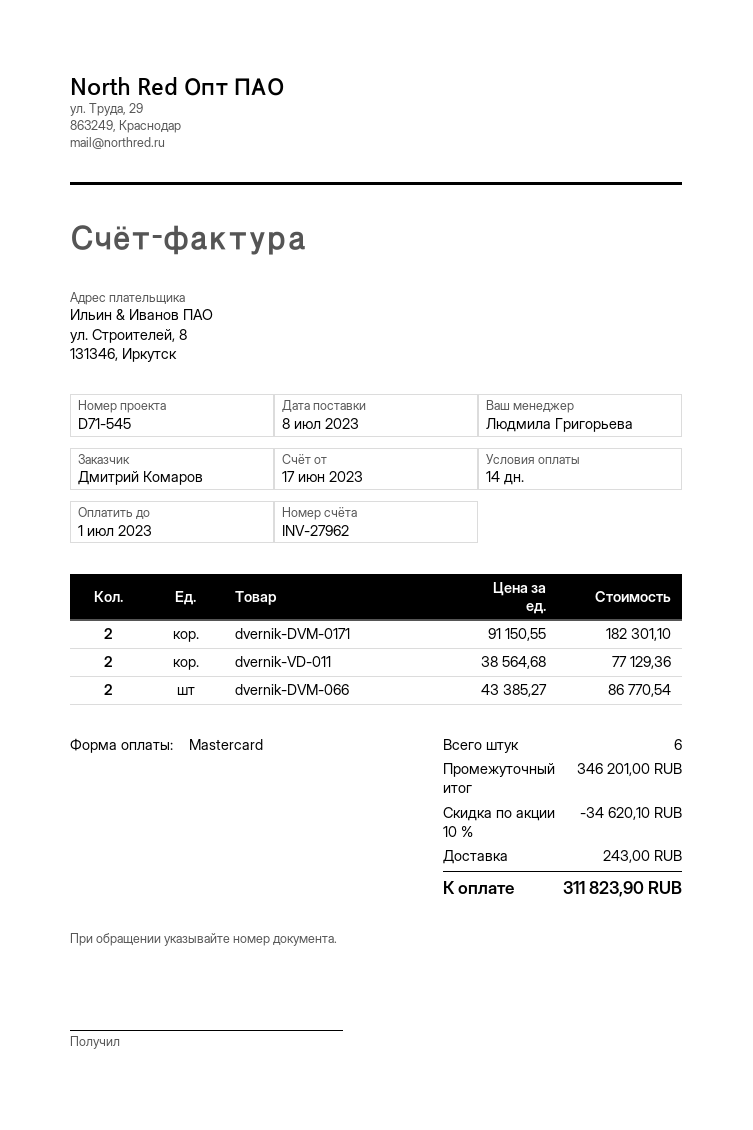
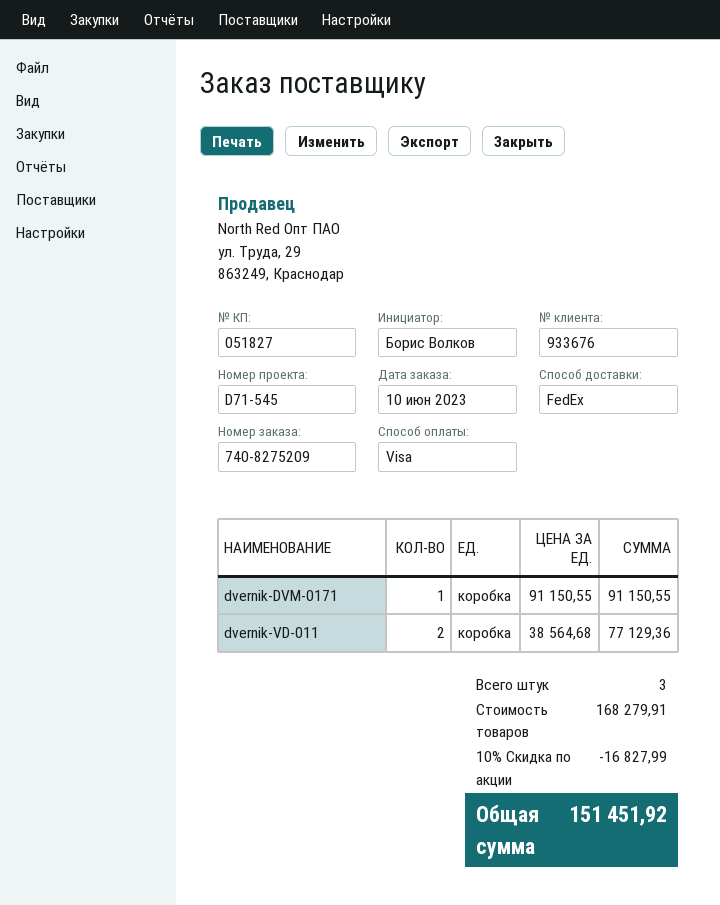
ordered by: Дмитрий Комаров -> Борис Волков
payment method: Mastercard -> Visa
dvernik-DVM-0171: 2 x 91150.55 = 182301.10 -> 1 x 91150.55 = 91150.55
dvernik-DVM-066: 2 x 43385.27 = 86770.54 -> none
total quantity: 6 -> 3
subtotal: 346201.00 -> 168279.91
discount: 10% = 34620.10 -> 10% = 16827.99
shipping: 243.00 -> none
total: 311823.90 -> 151451.92

